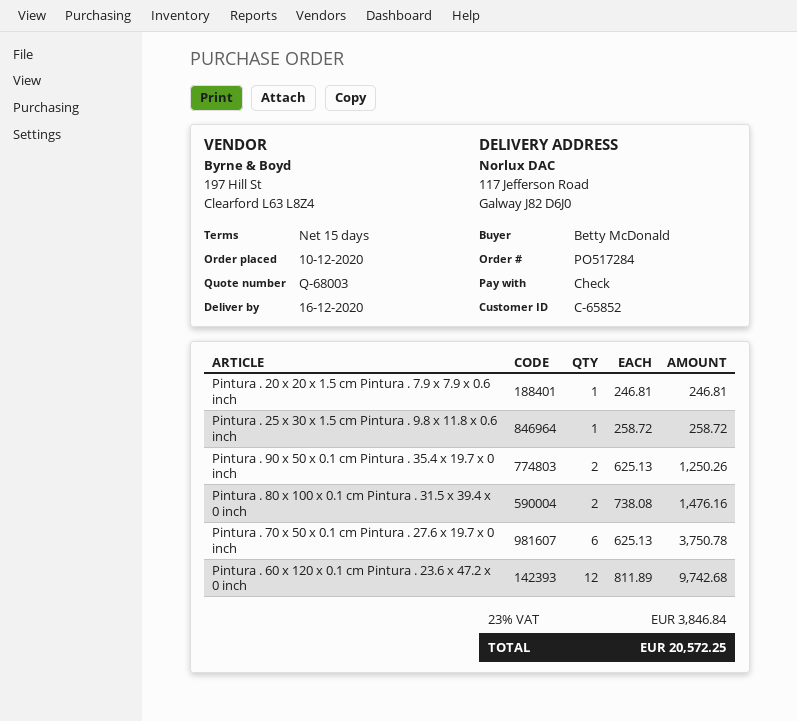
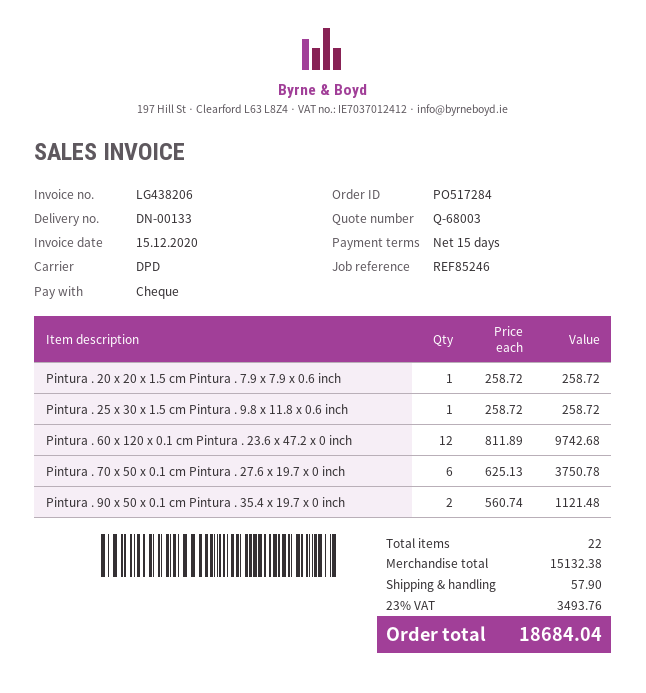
Pintura . 20 x 20 x 1.5 cm Pintura . 7.9 x 7.9 x 0.6 inch: 1 x 246.81 = 246.81 -> 1 x 258.72 = 258.72
Pintura . 90 x 50 x 0.1 cm Pintura . 35.4 x 19.7 x 0 inch: 2 x 625.13 = 1250.26 -> 2 x 560.74 = 1121.48
Pintura . 80 x 100 x 0.1 cm Pintura . 31.5 x 39.4 x 0 inch: 2 x 738.08 = 1476.16 -> none
shipping: none -> 57.90
tax: 23% = 3846.84 -> 23% = 3493.76
total: 20572.25 -> 18684.04

